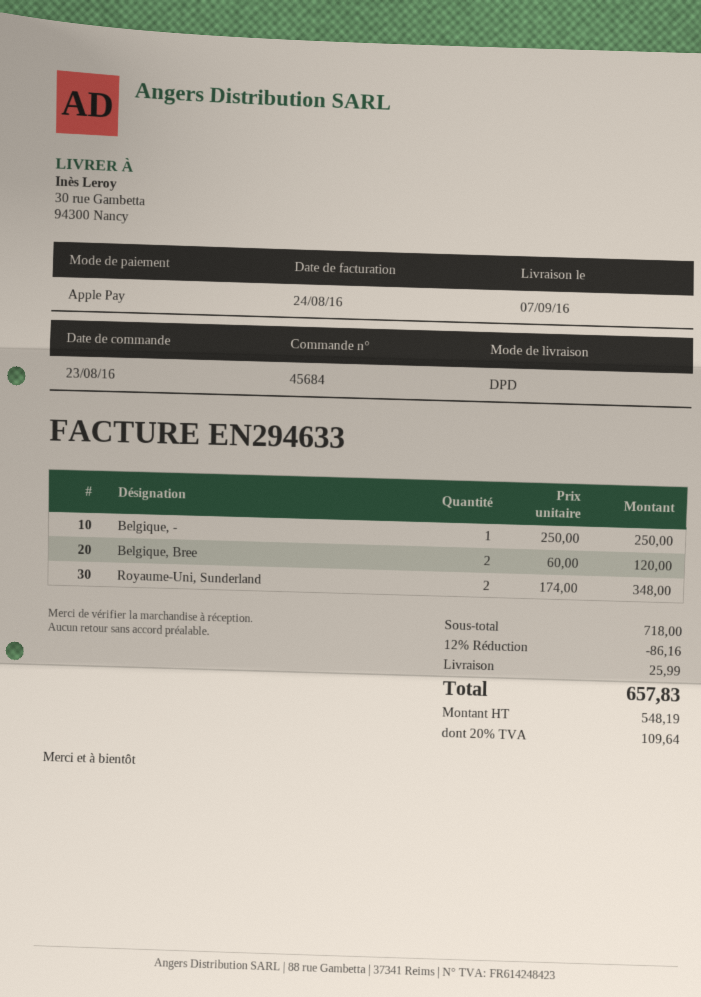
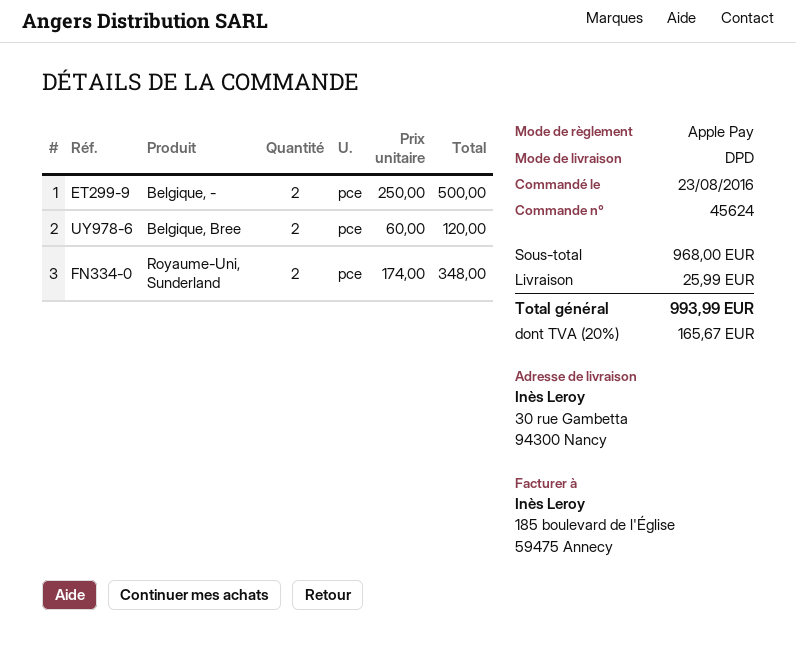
order number: 45684 -> 45624
Belgique, -: 1 x 250.00 = 250.00 -> 2 x 250.00 = 500.00
subtotal: 718.00 -> 968.00
discount: 12% = 86.16 -> none
tax: 20% = 109.64 -> 20% = 165.67
total: 657.83 -> 993.99

